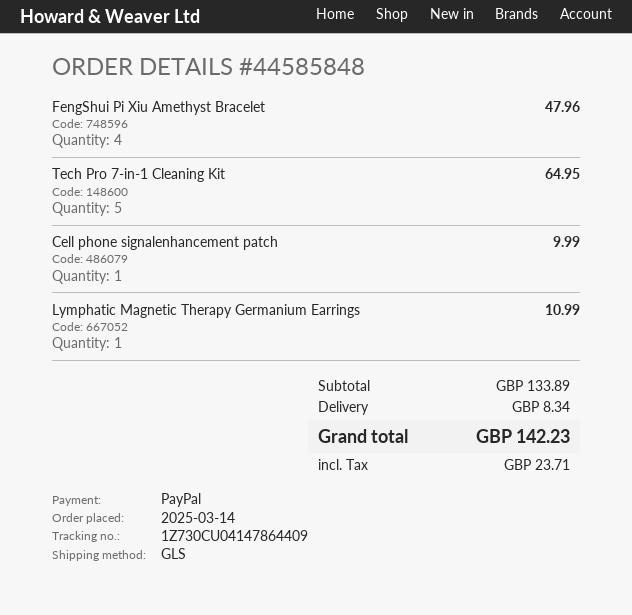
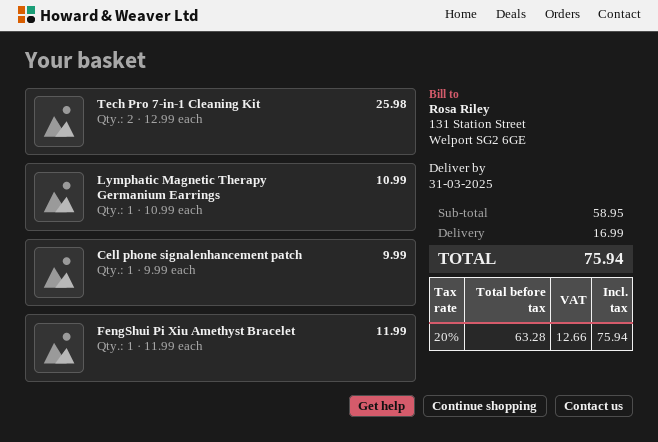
FengShui Pi Xiu Amethyst Bracelet: 4 for 47.96 -> 1 for 11.99
Tech Pro 7-in-1 Cleaning Kit: 5 for 64.95 -> 2 for 25.98
subtotal: 133.89 -> 58.95
shipping: 8.34 -> 16.99
tax: 23.71 -> 12.66
total: 142.23 -> 75.94

